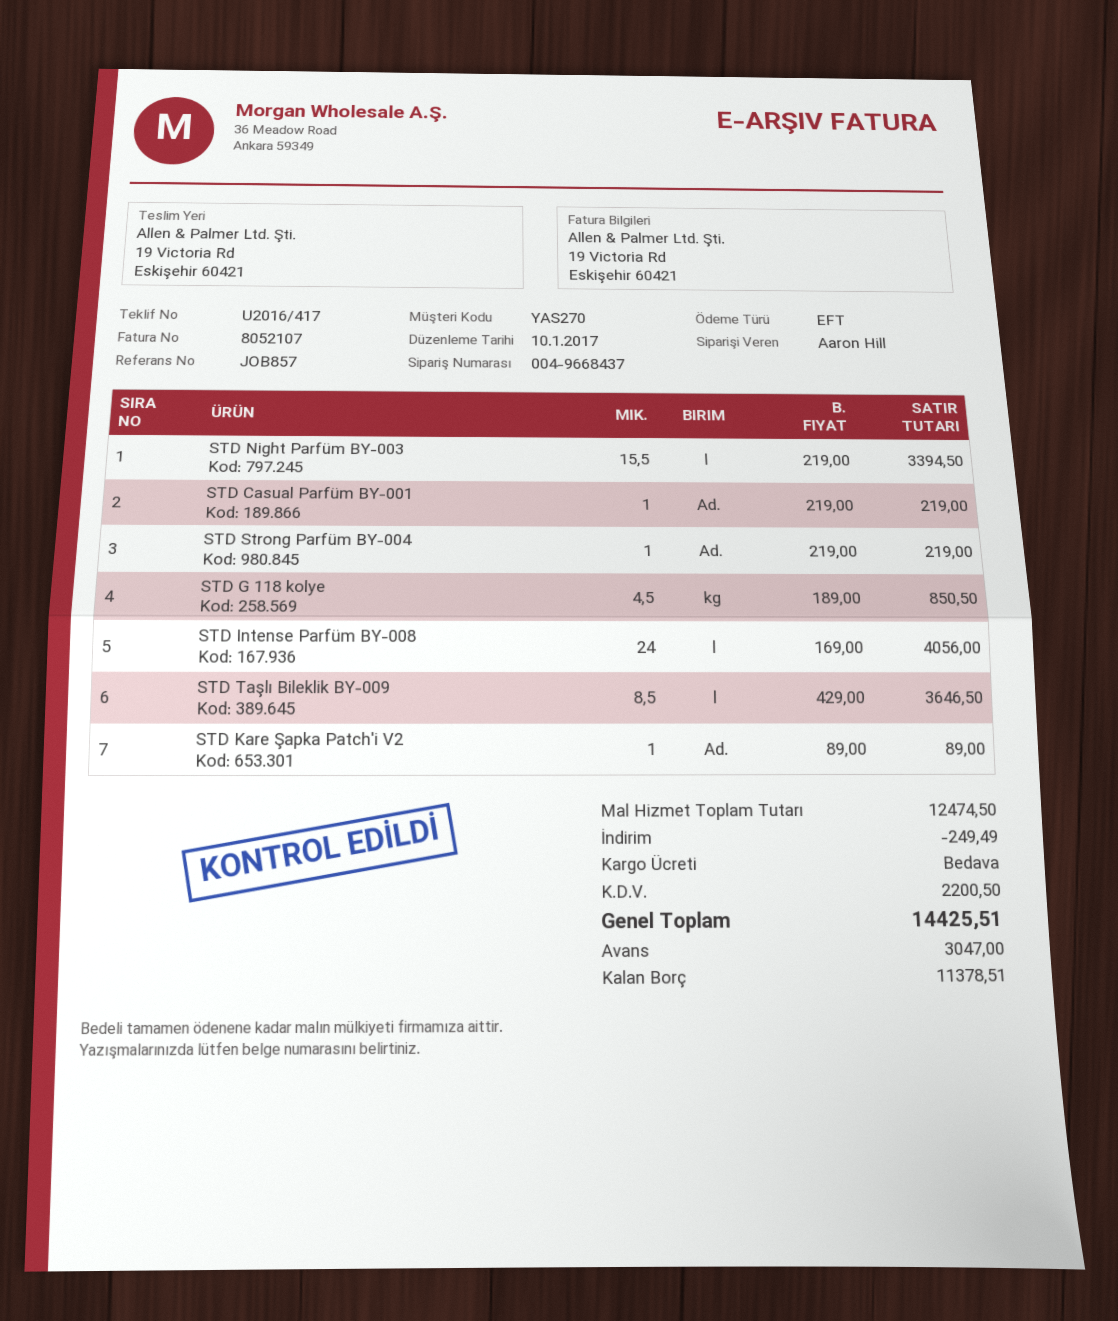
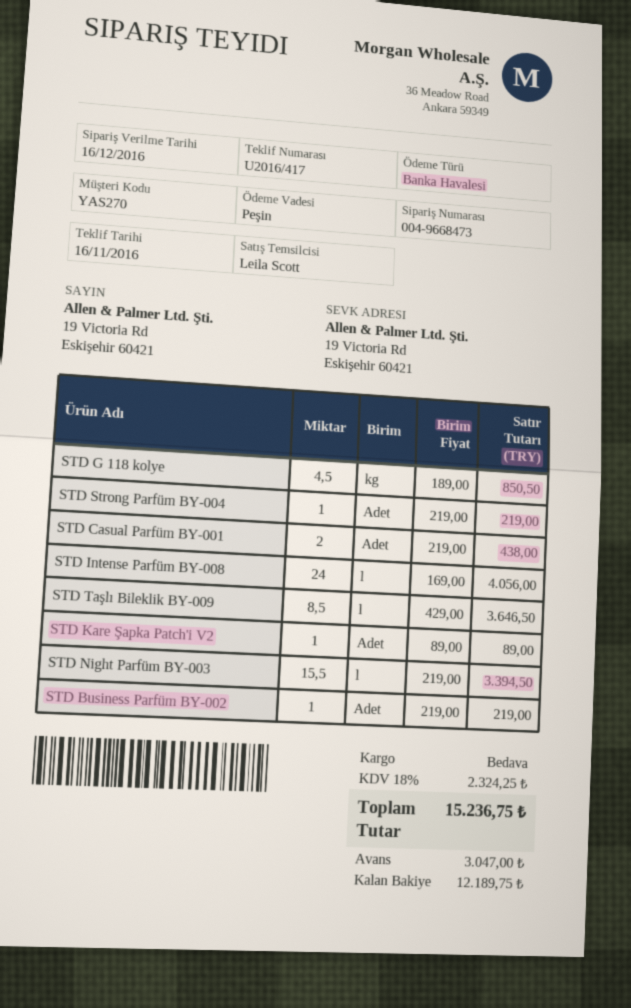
order number: 004-9668437 -> 004-9668473
STD Casual Parfüm BY-001: 1 x 219.00 = 219.00 -> 2 x 219.00 = 438.00
STD Business Parfüm BY-002: none -> 1 x 219.00 = 219.00
discount: 249.49 -> none
tax: 2200.50 -> 2324.25
total: 14425.51 -> 15236.75
balance: 11378.51 -> 12189.75

